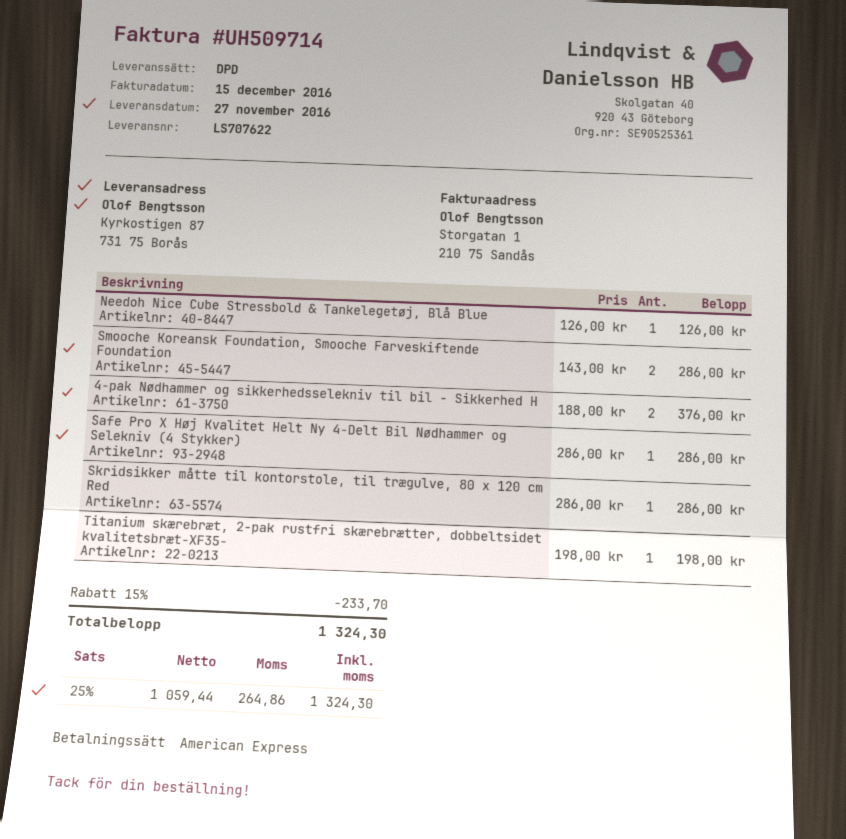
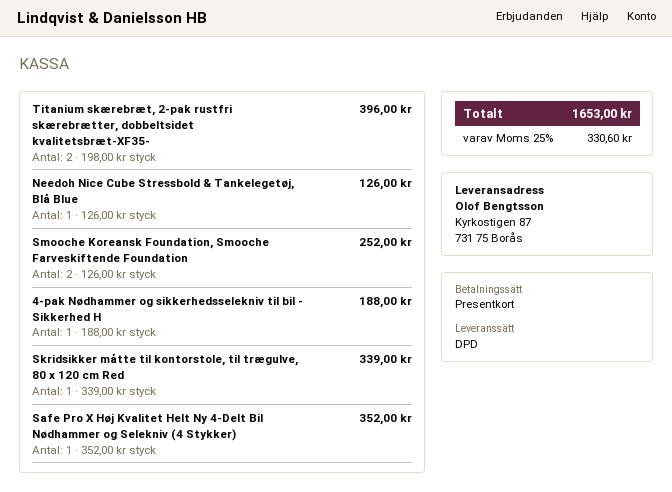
payment method: American Express -> gift card
Smooche Koreansk Foundation, Smooche Farveskiftende Foundation: 2 x 143.00 = 286.00 -> 2 x 126.00 = 252.00
4-pak Nødhammer og sikkerhedsselekniv til bil - Sikkerhed H: 2 x 188.00 = 376.00 -> 1 x 188.00 = 188.00
Safe Pro X Høj Kvalitet Helt Ny 4-Delt Bil Nødhammer og Selekniv (4 Stykker): 1 x 286.00 = 286.00 -> 1 x 352.00 = 352.00
Skridsikker måtte til kontorstole, til trægulve, 80 x 120 cm Red: 1 x 286.00 = 286.00 -> 1 x 339.00 = 339.00
Titanium skærebræt, 2-pak rustfri skærebrætter, dobbeltsidet kvalitetsbræt-XF35-: 1 x 198.00 = 198.00 -> 2 x 198.00 = 396.00
discount: 15% = 233.70 -> none
tax: 25% = 264.86 -> 25% = 330.60
total: 1324.30 -> 1653.00

